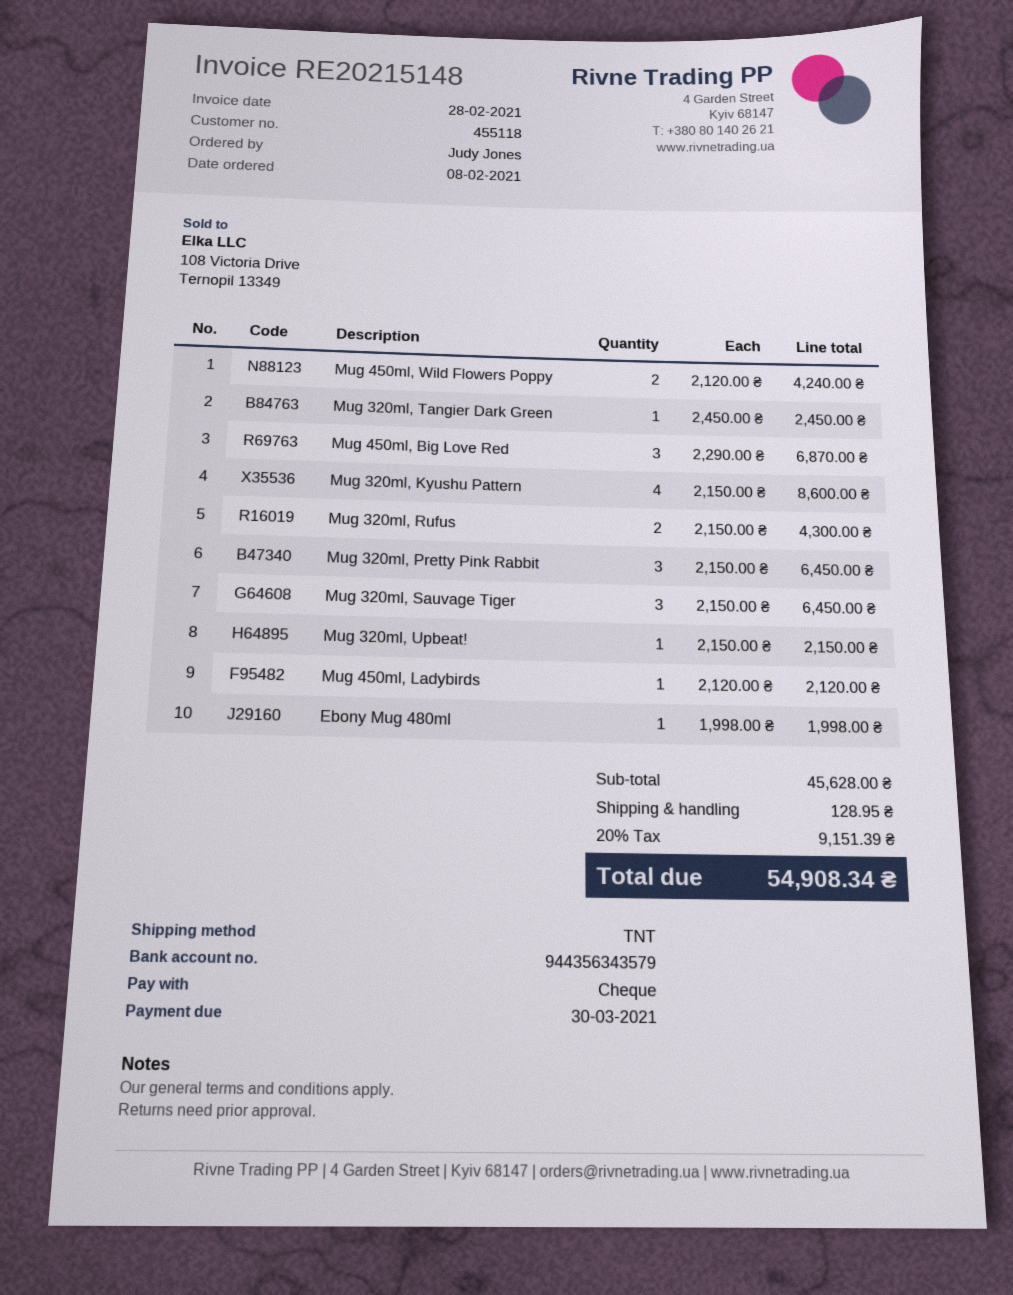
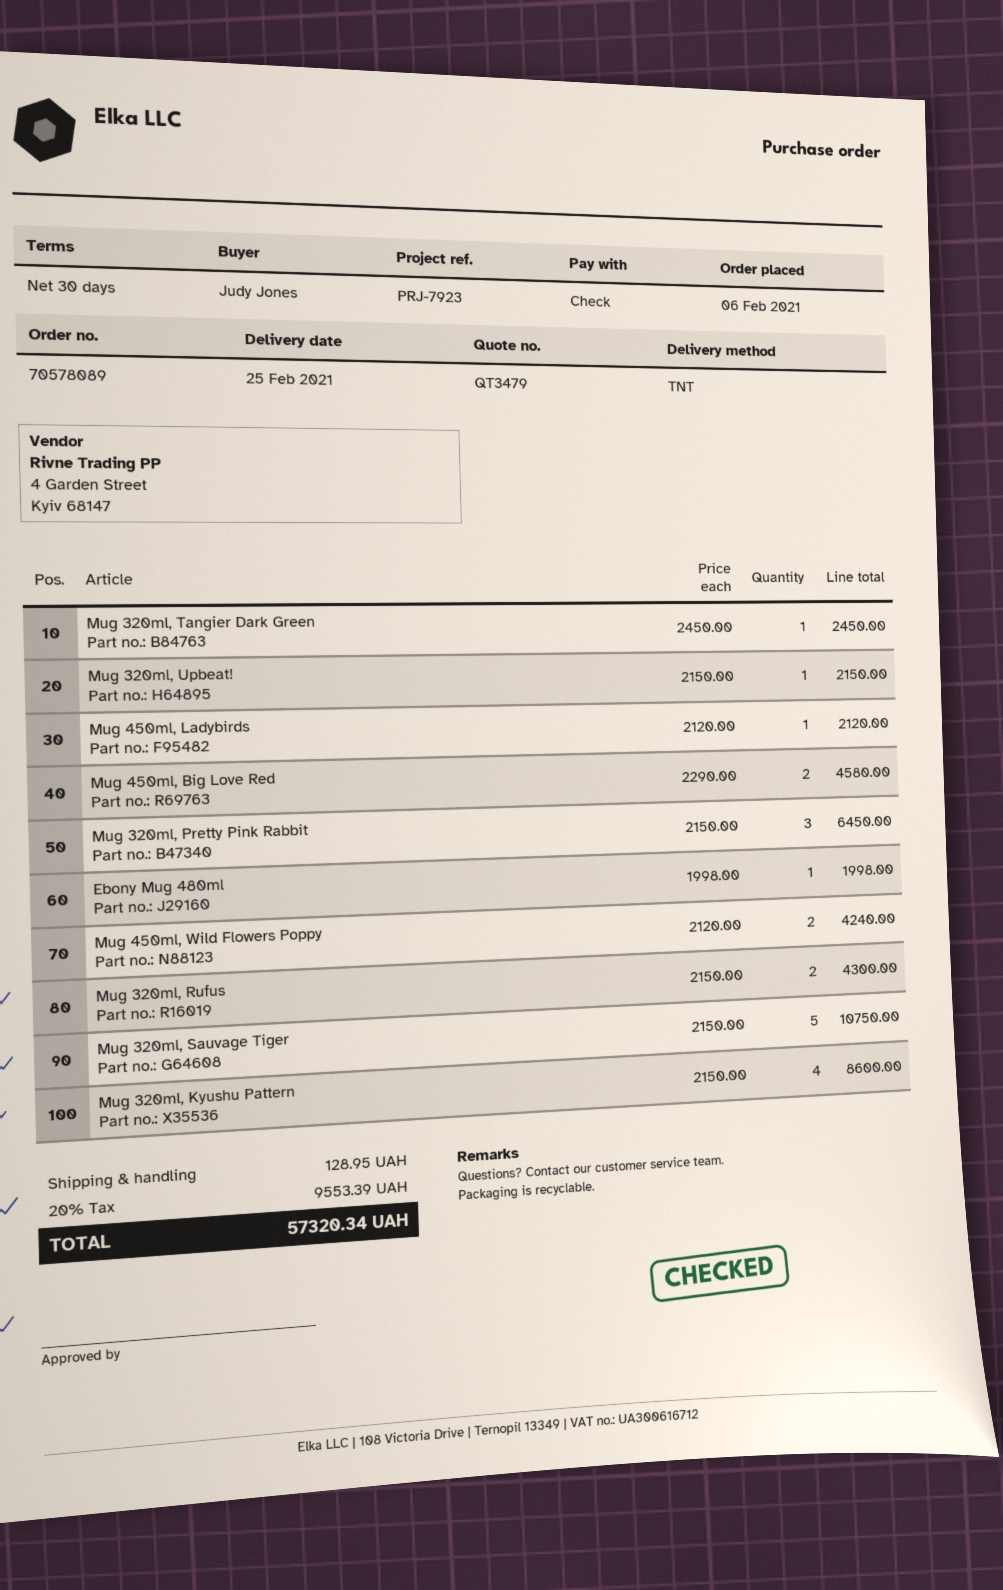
order date: 2021-02-08 -> 2021-02-06
Mug 450ml, Big Love Red: 3 x 2290.00 = 6870.00 -> 2 x 2290.00 = 4580.00
Mug 320ml, Sauvage Tiger: 3 x 2150.00 = 6450.00 -> 5 x 2150.00 = 10750.00
tax: 20% = 9151.39 -> 20% = 9553.39
total: 54908.34 -> 57320.34

